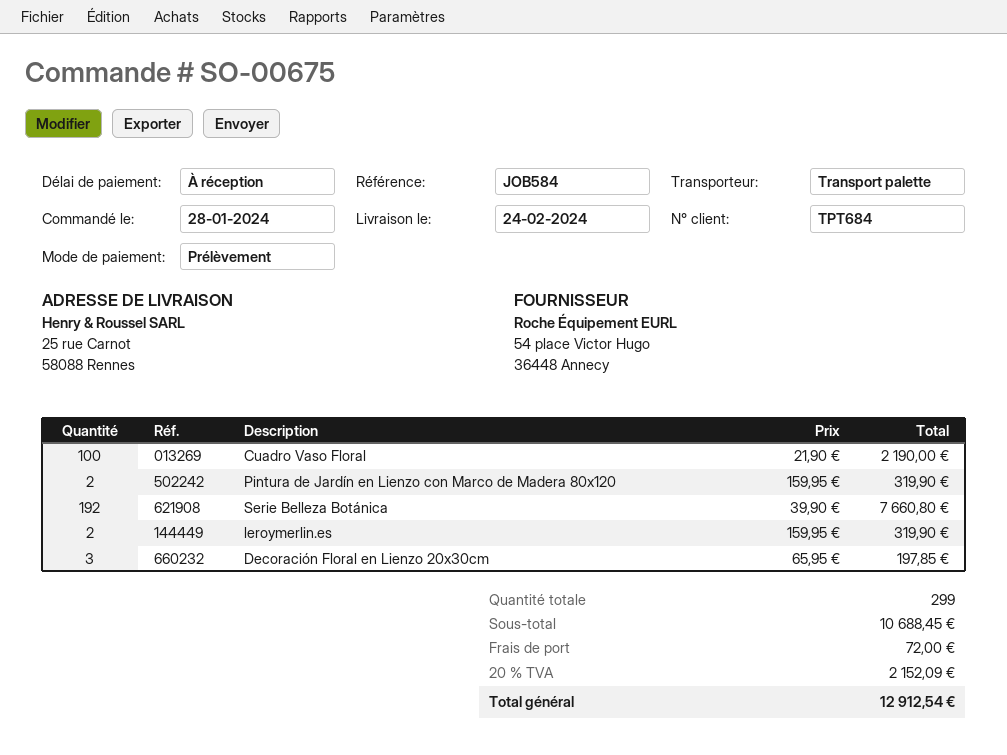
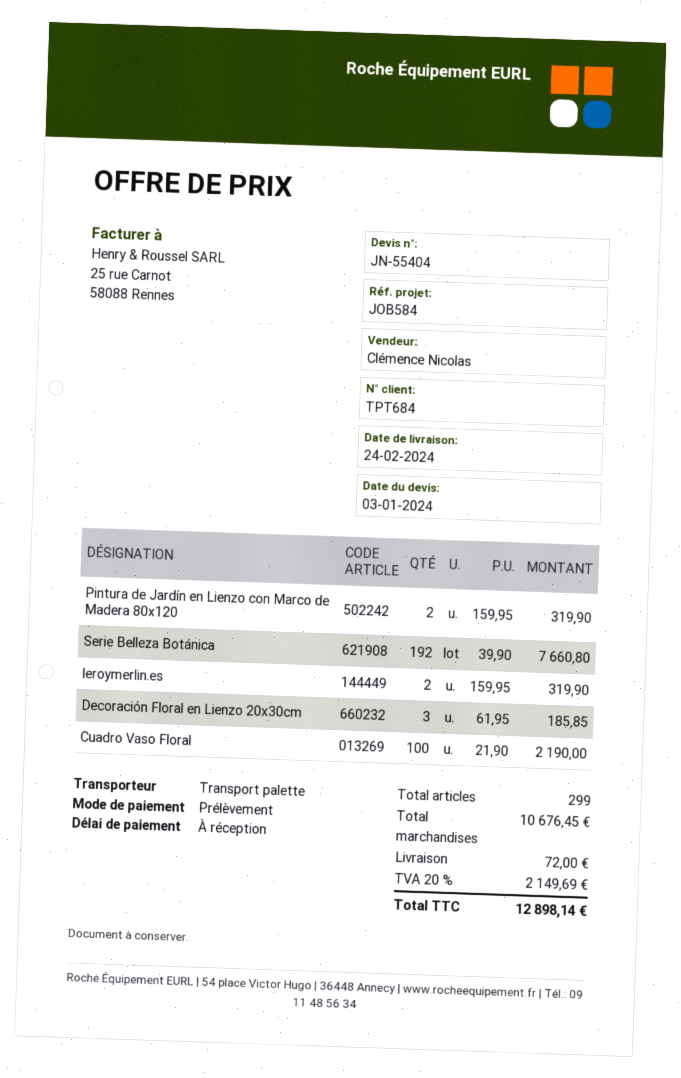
Decoración Floral en Lienzo 20x30cm: 3 x 65.95 = 197.85 -> 3 x 61.95 = 185.85
subtotal: 10688.45 -> 10676.45
tax: 20% = 2152.09 -> 20% = 2149.69
total: 12912.54 -> 12898.14

